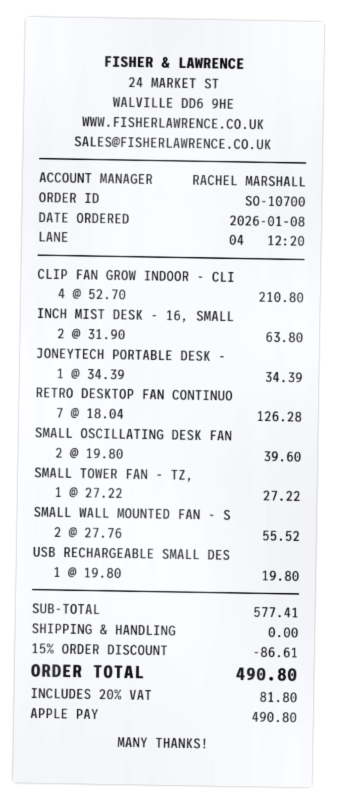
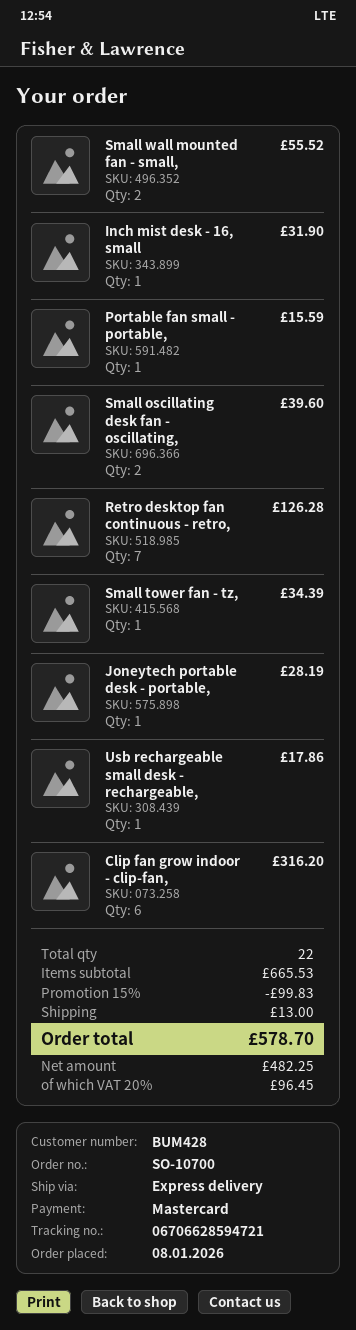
payment method: Apple Pay -> Mastercard
CLIP FAN GROW INDOOR - CLI: 4 for 210.80 -> 6 for 316.20
INCH MIST DESK - 16, SMALL: 2 for 63.80 -> 1 for 31.90
JONEYTECH PORTABLE DESK -: 1 for 34.39 -> 1 for 28.19
SMALL TOWER FAN - TZ,: 1 for 27.22 -> 1 for 34.39
USB RECHARGEABLE SMALL DES: 1 for 19.80 -> 1 for 17.86
Portable fan small - portable,: none -> 1 for 15.59
subtotal: 577.41 -> 665.53
discount: 15% = 86.61 -> 15% = 99.83
shipping: 0.00 -> 13.00
tax: 20% = 81.80 -> 20% = 96.45
total: 490.80 -> 578.70

